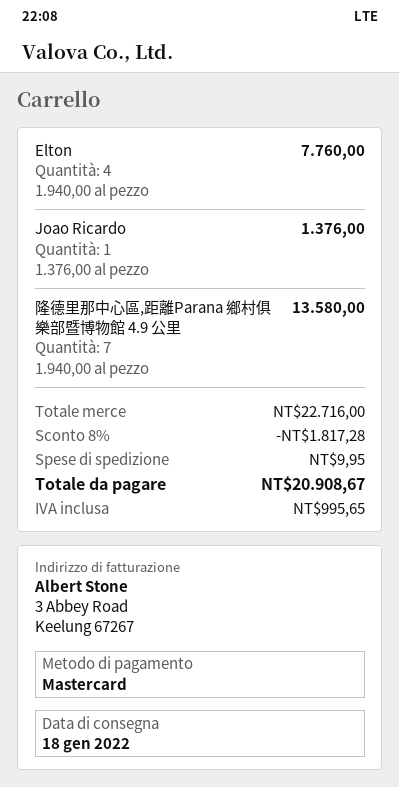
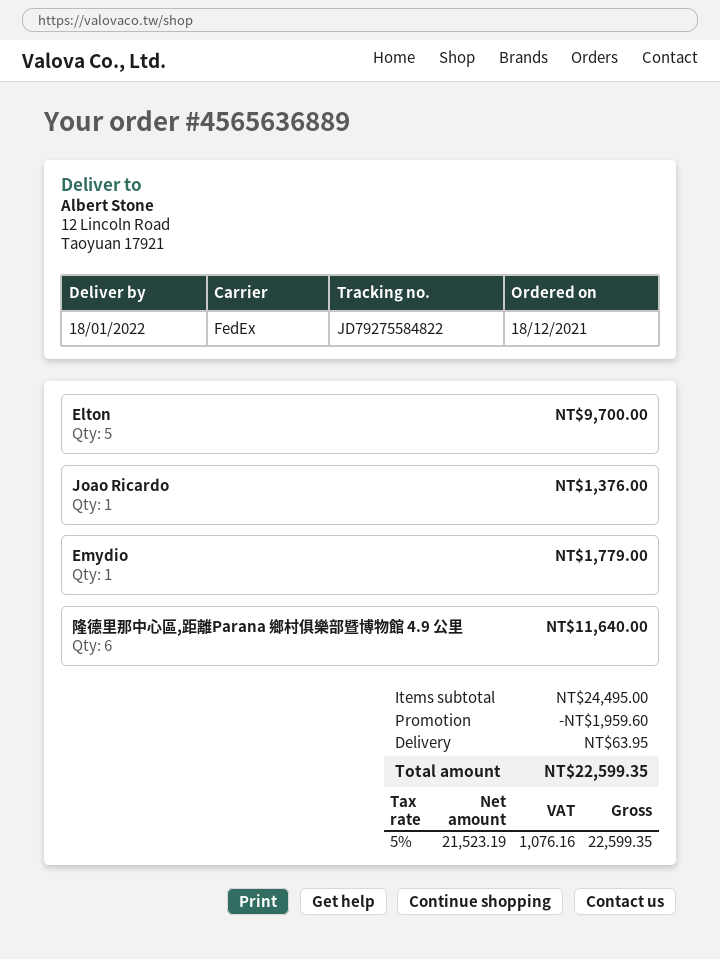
Elton: 4 for 7760.00 -> 5 for 9700.00
隆德里那中心區,距離Parana 鄉村俱樂部暨博物館 4.9 公里: 7 for 13580.00 -> 6 for 11640.00
Emydio: none -> 1 for 1779.00
subtotal: 22716.00 -> 24495.00
discount: 1817.28 -> 1959.60
shipping: 9.95 -> 63.95
tax: 995.65 -> 1076.16
total: 20908.67 -> 22599.35

